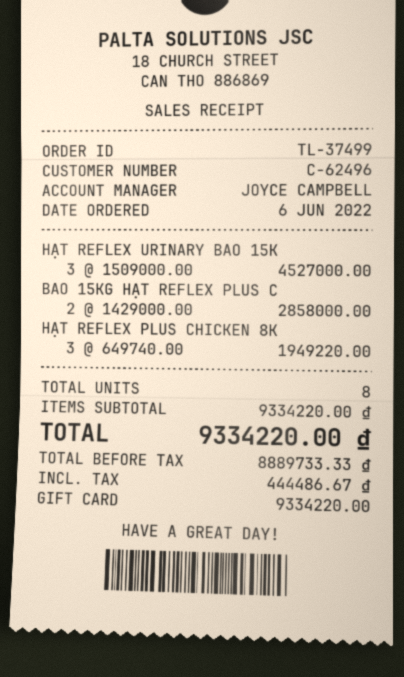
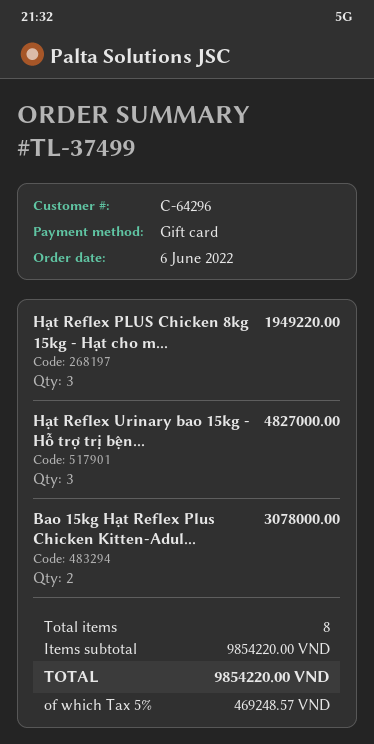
customer number: C-62496 -> C-64296
HẠT REFLEX URINARY BAO 15K: 3 for 4527000.00 -> 3 for 4827000.00
BAO 15KG HẠT REFLEX PLUS C: 2 for 2858000.00 -> 2 for 3078000.00
subtotal: 9334220.00 -> 9854220.00
tax: 444486.67 -> 469248.57
total: 9334220.00 -> 9854220.00

